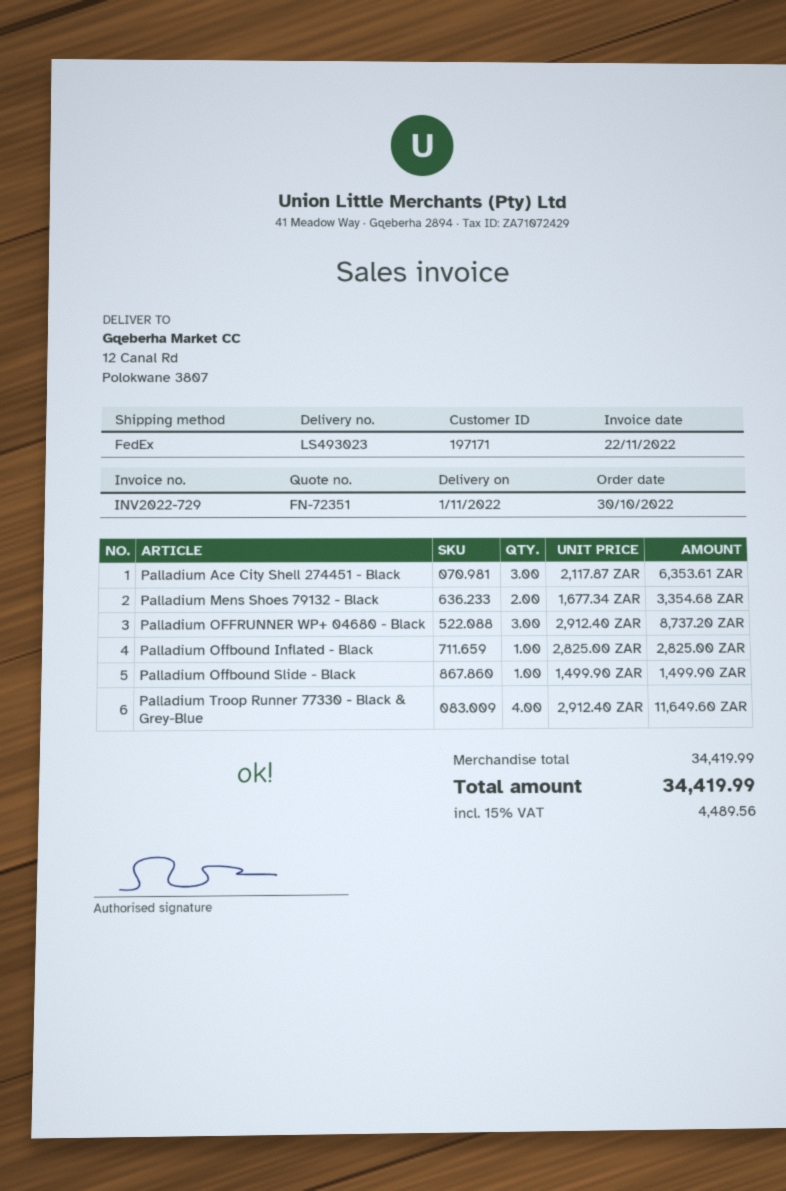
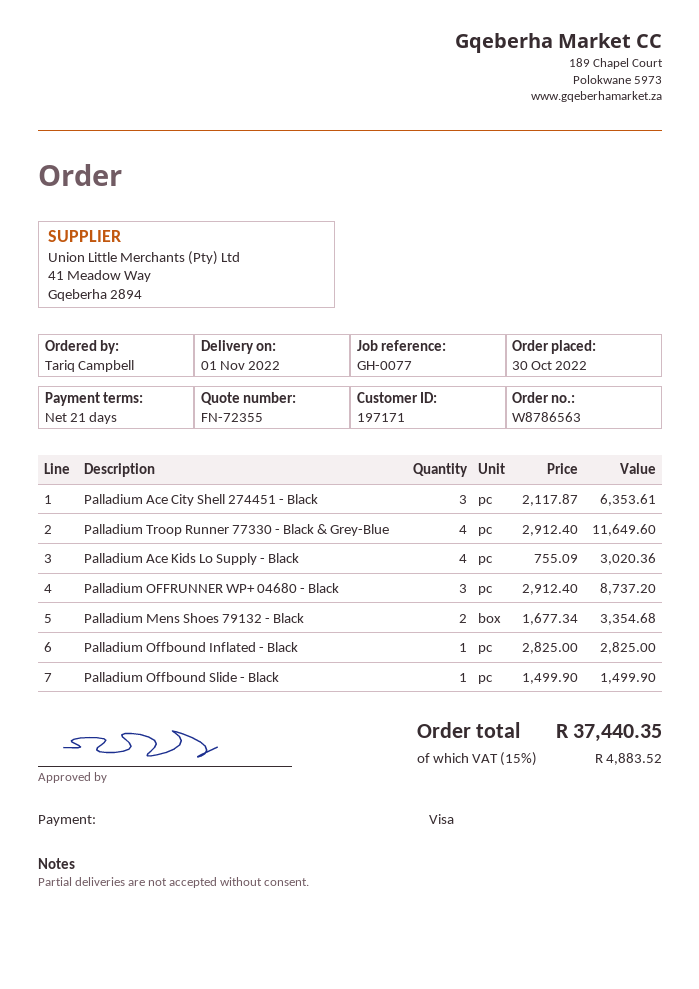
quote number: FN-72351 -> FN-72355
Palladium Ace Kids Lo Supply - Black: none -> 4 x 755.09 = 3020.36
tax: 15% = 4489.56 -> 15% = 4883.52
total: 34419.99 -> 37440.35

